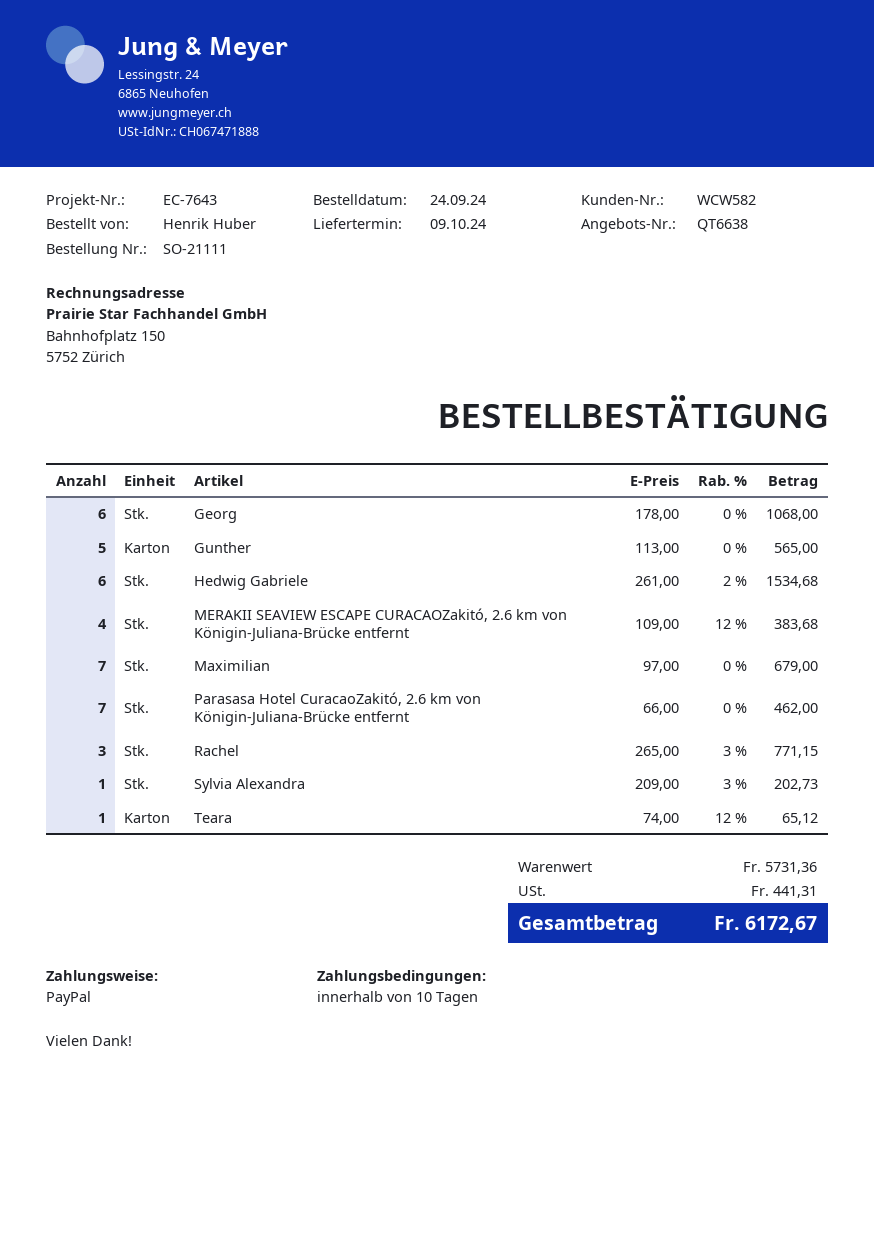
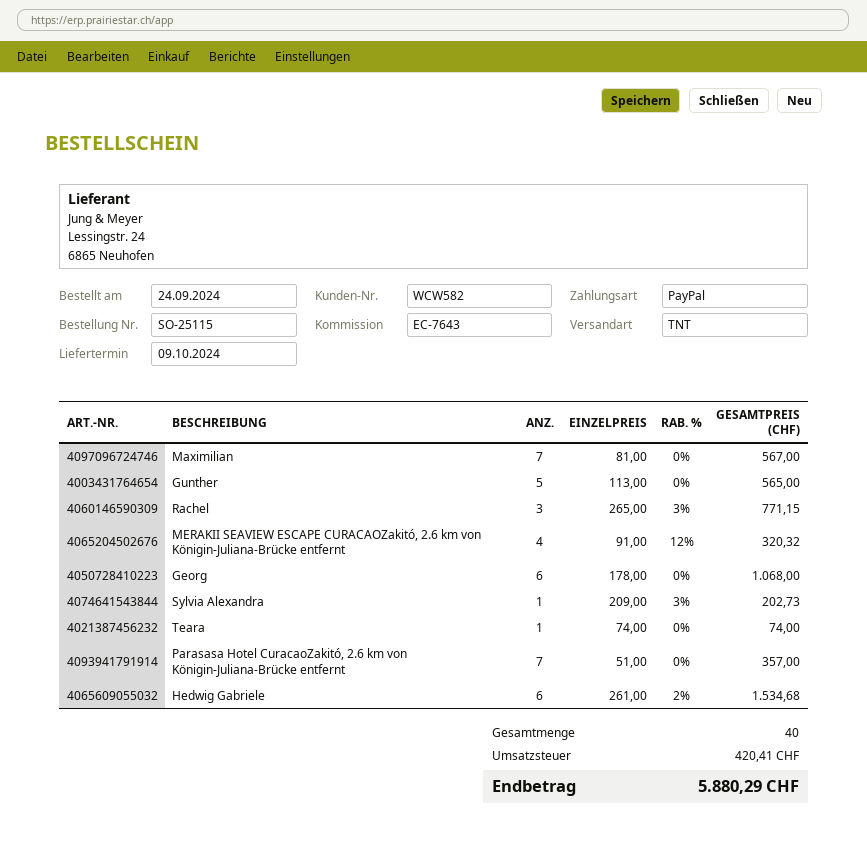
order number: SO-21111 -> SO-25115
MERAKII SEAVIEW ESCAPE CURACAOZakitó, 2.6 km von Königin-Juliana-Brücke entfernt: 4 x 109.00 - 12% = 383.68 -> 4 x 91.00 - 12% = 320.32
Maximilian: 7 x 97.00 = 679.00 -> 7 x 81.00 = 567.00
Parasasa Hotel CuracaoZakitó, 2.6 km von Königin-Juliana-Brücke entfernt: 7 x 66.00 = 462.00 -> 7 x 51.00 = 357.00
Teara: 1 x 74.00 - 12% = 65.12 -> 1 x 74.00 = 74.00
tax: 441.31 -> 420.41
total: 6172.67 -> 5880.29

